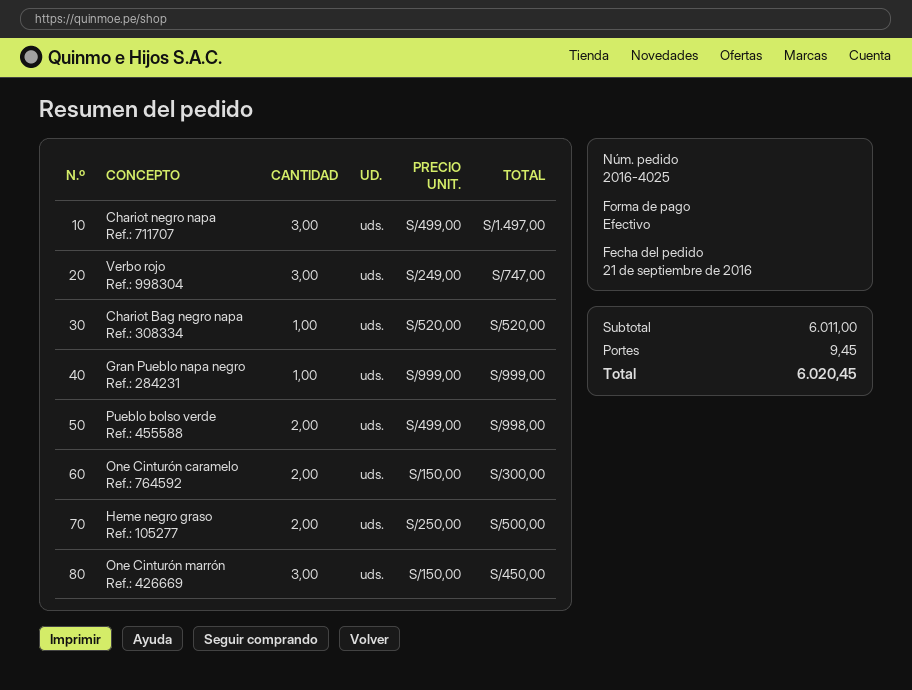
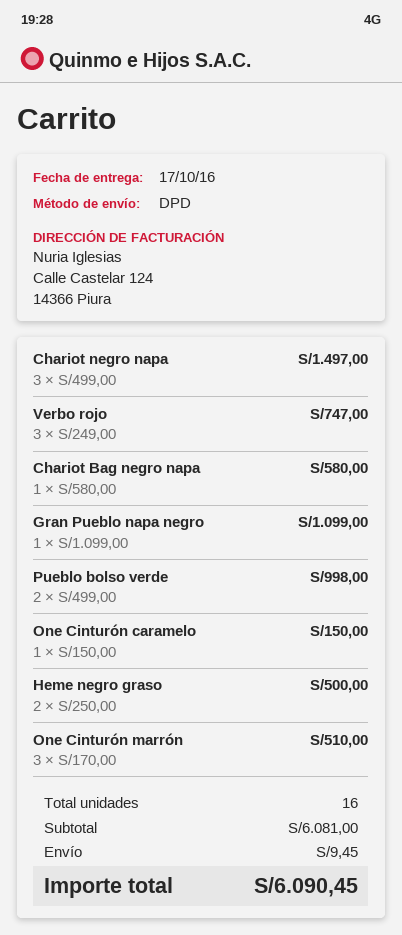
Chariot Bag negro napa: 1 x 520.00 = 520.00 -> 1 x 580.00 = 580.00
Gran Pueblo napa negro: 1 x 999.00 = 999.00 -> 1 x 1099.00 = 1099.00
One Cinturón caramelo: 2 x 150.00 = 300.00 -> 1 x 150.00 = 150.00
One Cinturón marrón: 3 x 150.00 = 450.00 -> 3 x 170.00 = 510.00
subtotal: 6011.00 -> 6081.00
total: 6020.45 -> 6090.45

